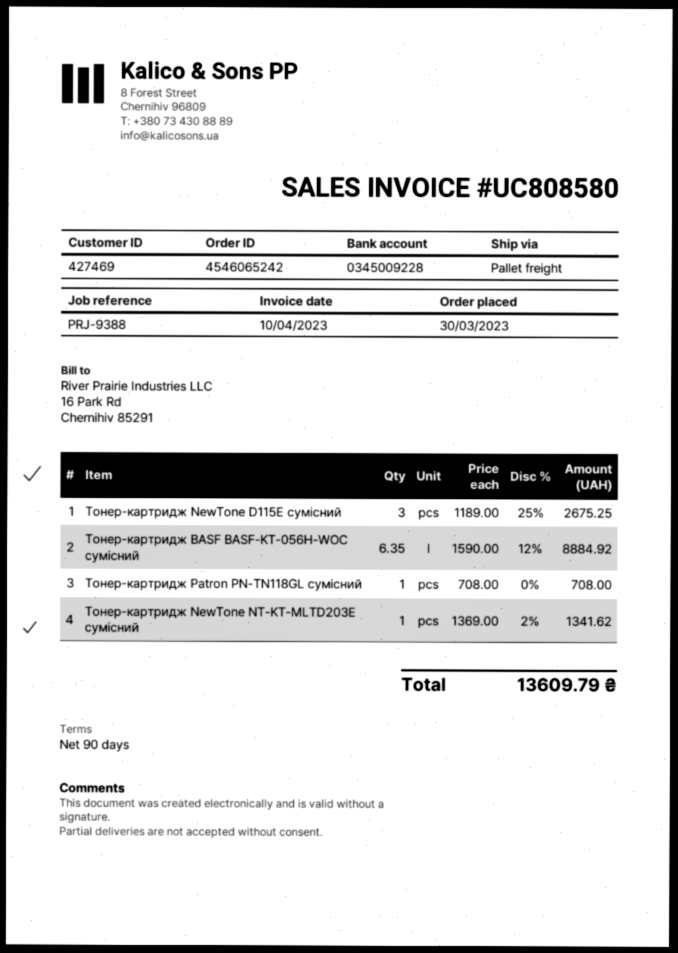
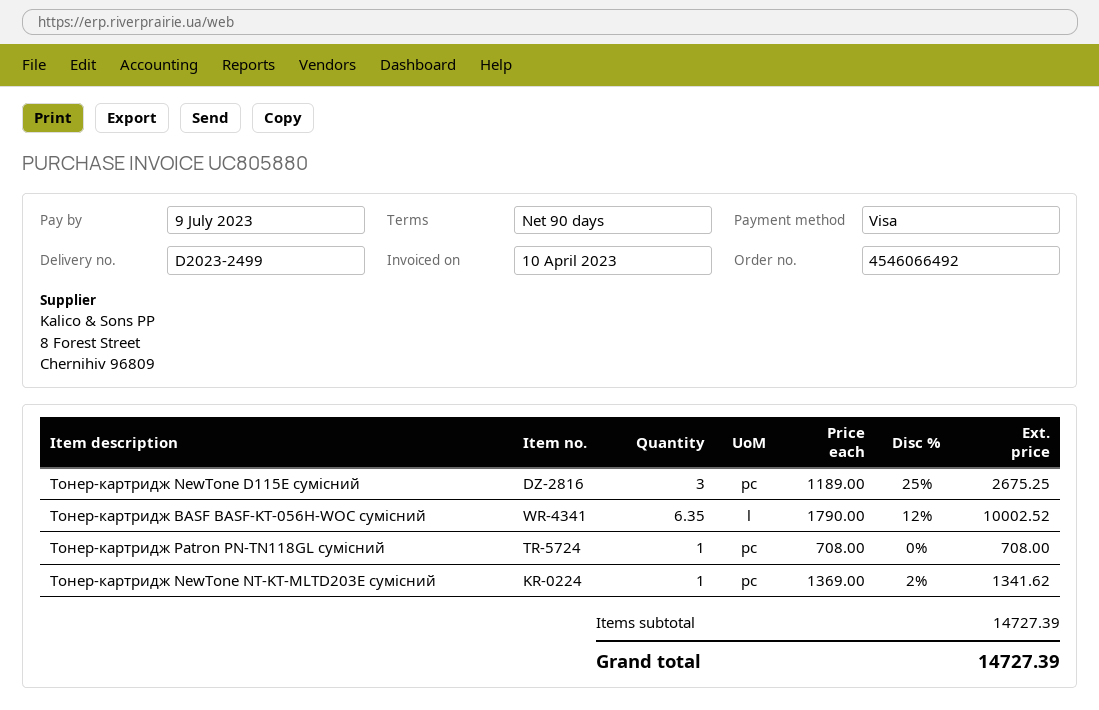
order number: 4546065242 -> 4546066492
invoice number: UC808580 -> UC805880
Тонер-картридж BASF BASF-KT-056H-WOC сумісний: 6.35 x 1590.00 - 12% = 8884.92 -> 6.35 x 1790.00 - 12% = 10002.52
total: 13609.79 -> 14727.39

